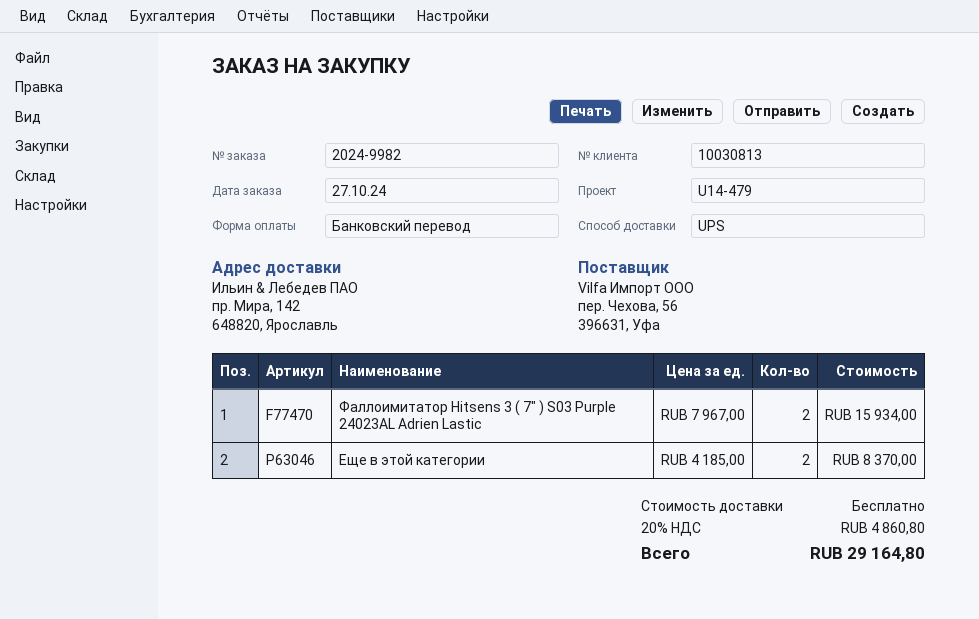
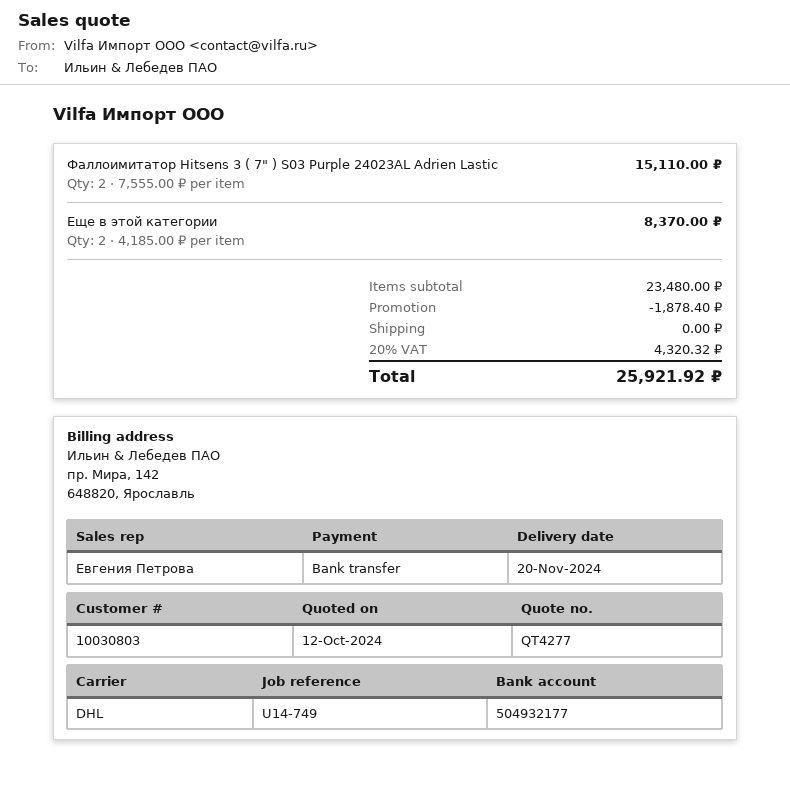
customer number: 10030813 -> 10030803
reference: U14-479 -> U14-749
shipping method: UPS -> DHL
Фаллоимитатор Hitsens 3 ( 7" ) S03 Purple 24023AL Adrien Lastic: 2 x 7967.00 = 15934.00 -> 2 x 7555.00 = 15110.00
discount: none -> 1878.40
tax: 20% = 4860.80 -> 20% = 4320.32
total: 29164.80 -> 25921.92

